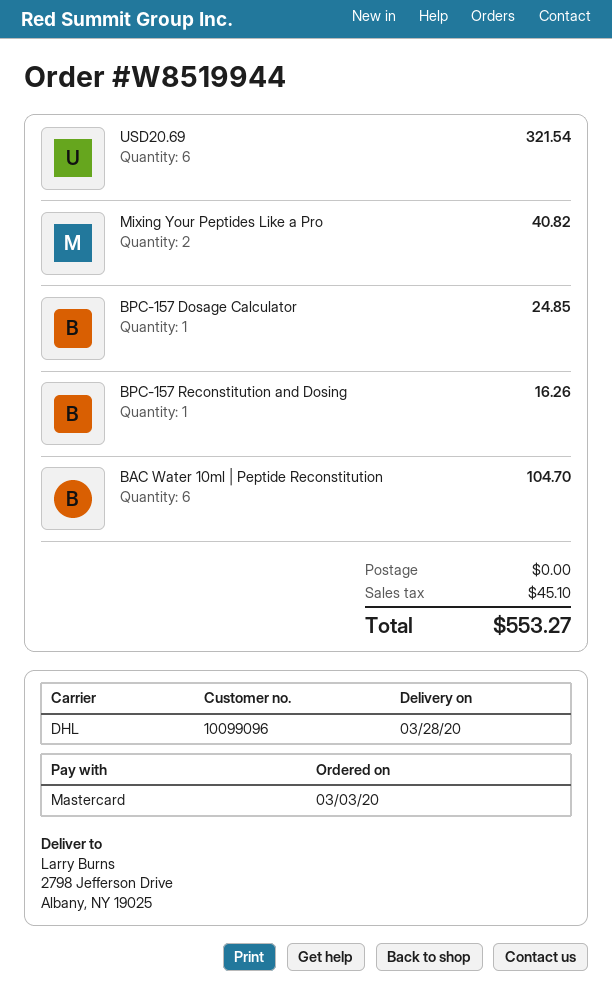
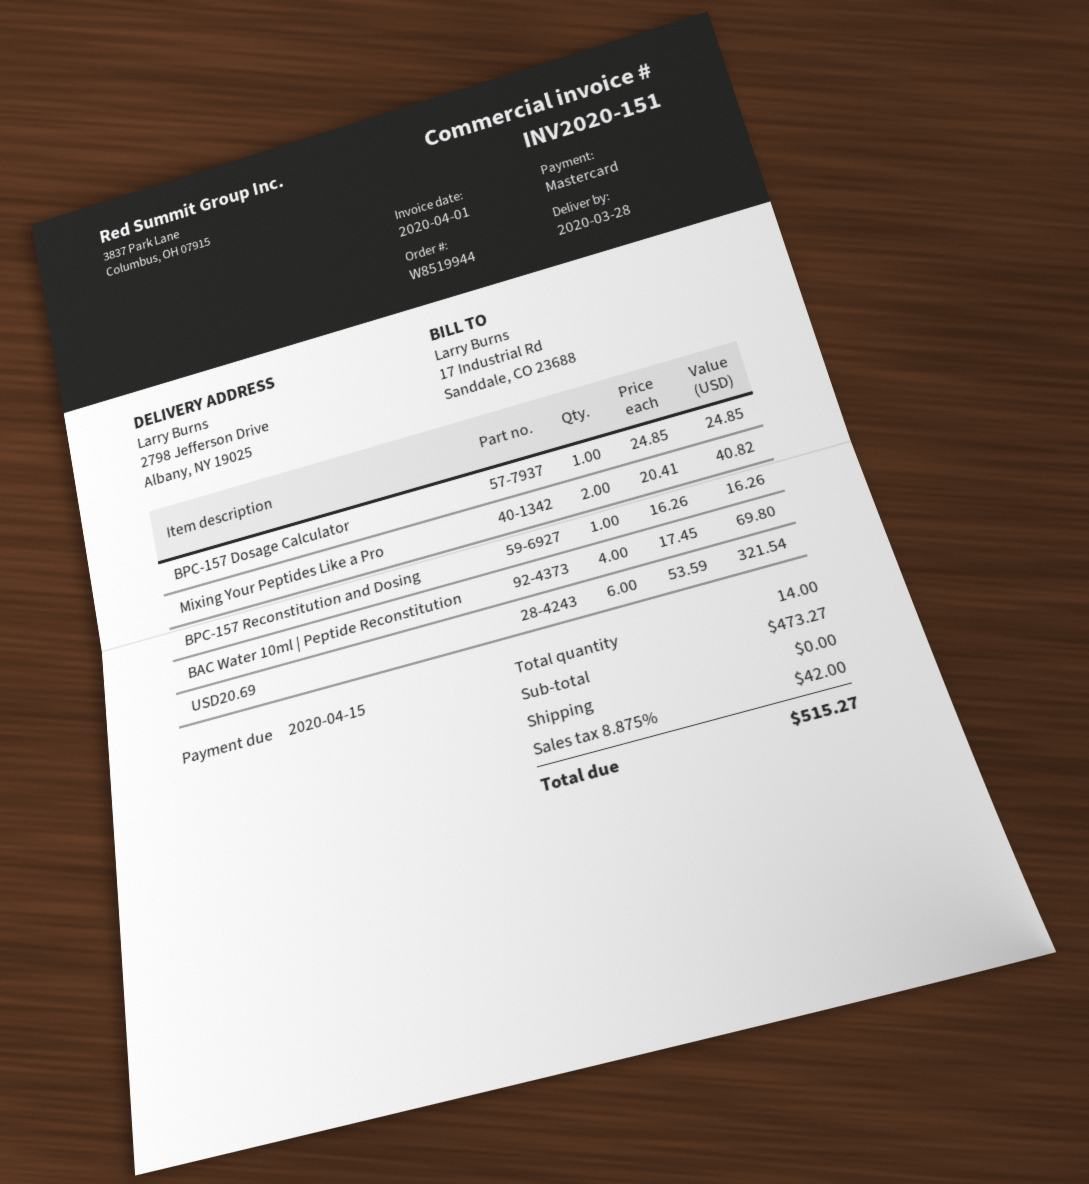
BAC Water 10ml | Peptide Reconstitution: 6 for 104.70 -> 4 for 69.80
tax: 45.10 -> 42.00
total: 553.27 -> 515.27

